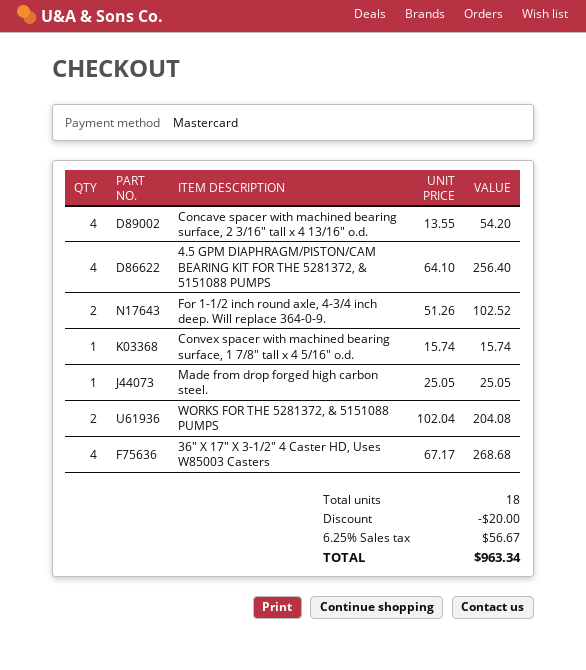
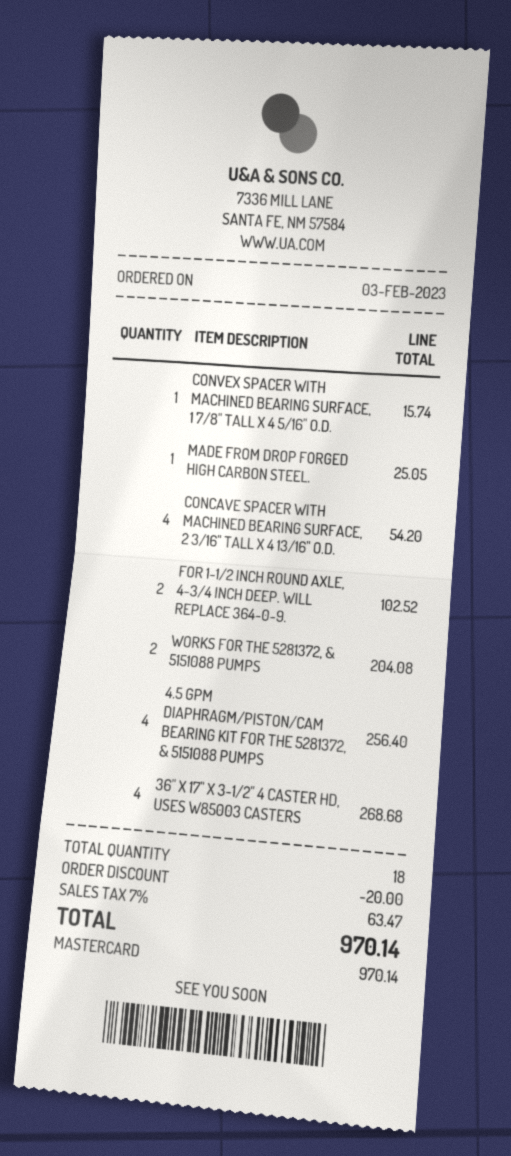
tax: 6.25% = 56.67 -> 7% = 63.47
total: 963.34 -> 970.14

